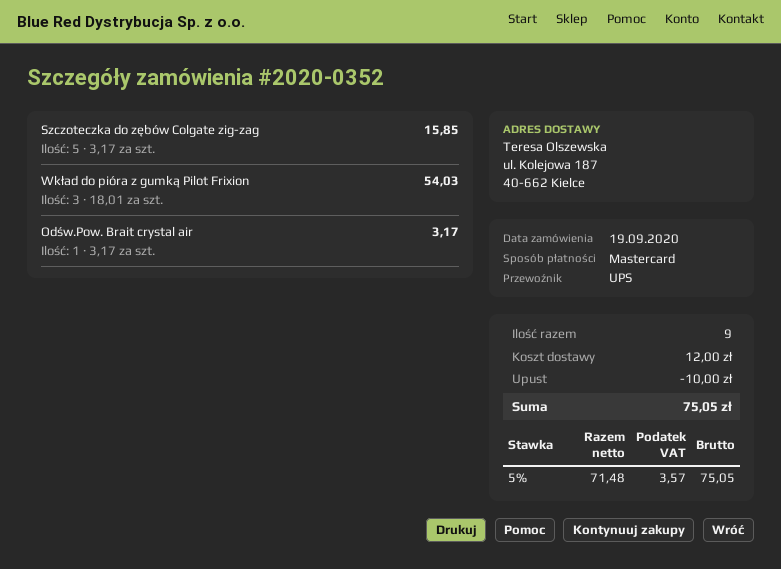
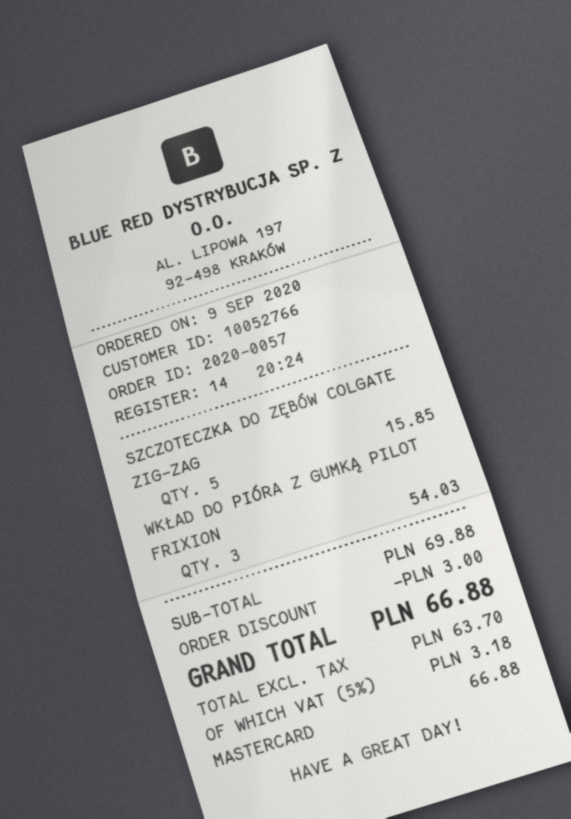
order number: 2020-0352 -> 2020-0057
order date: 2020-09-19 -> 2020-09-09
Odśw.Pow. Brait crystal air: 1 for 3.17 -> none
discount: 10.00 -> 3.00
shipping: 12.00 -> none
net: 71.48 -> 63.70
tax: 5% = 3.57 -> 5% = 3.18
total: 75.05 -> 66.88

